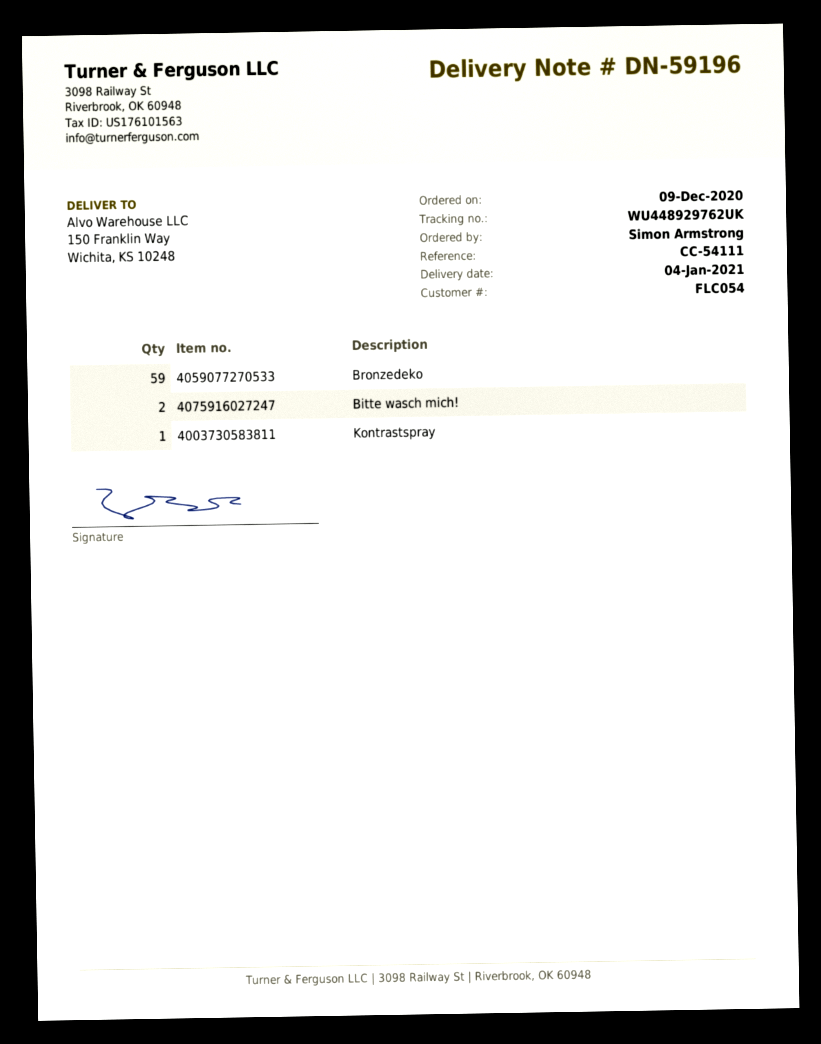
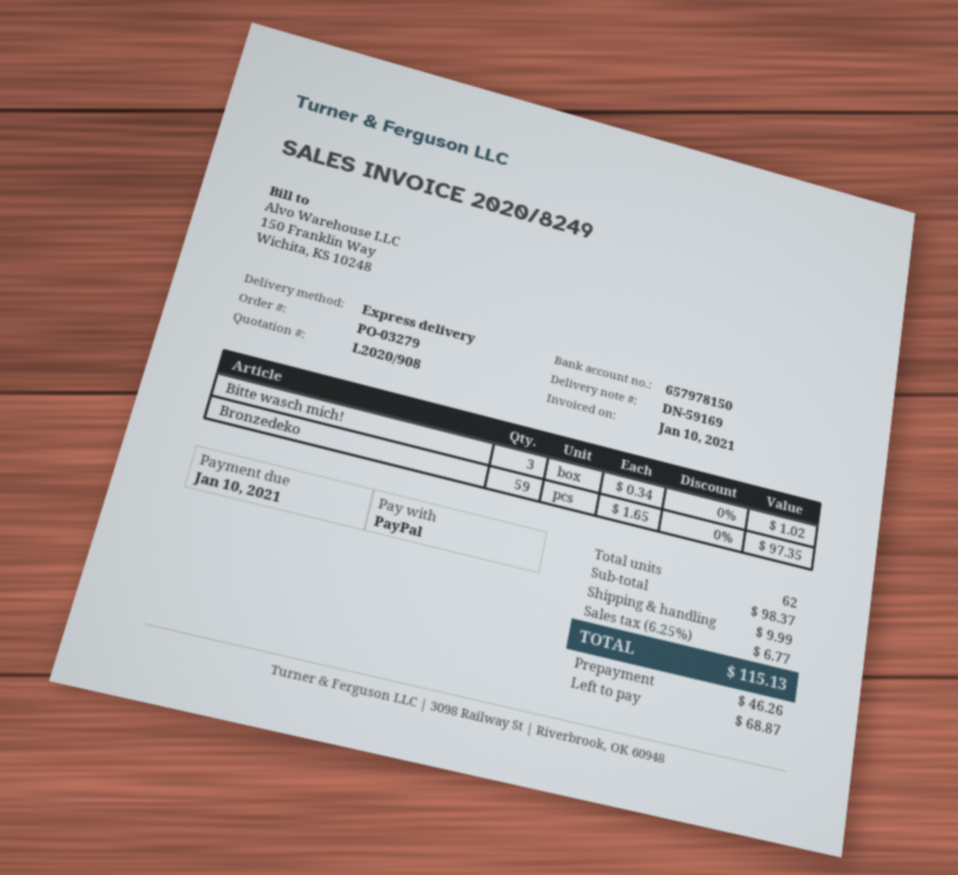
delivery note number: DN-59196 -> DN-59169
Bitte wasch mich!: 2 -> 3
Kontrastspray: 1 -> none

